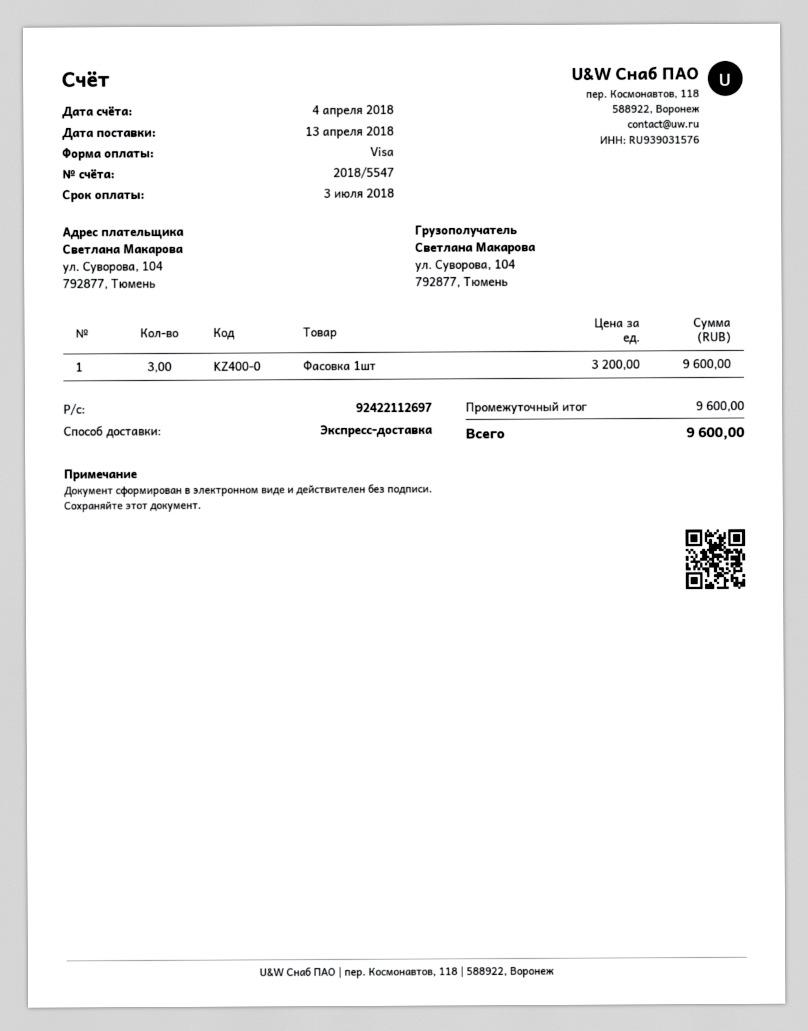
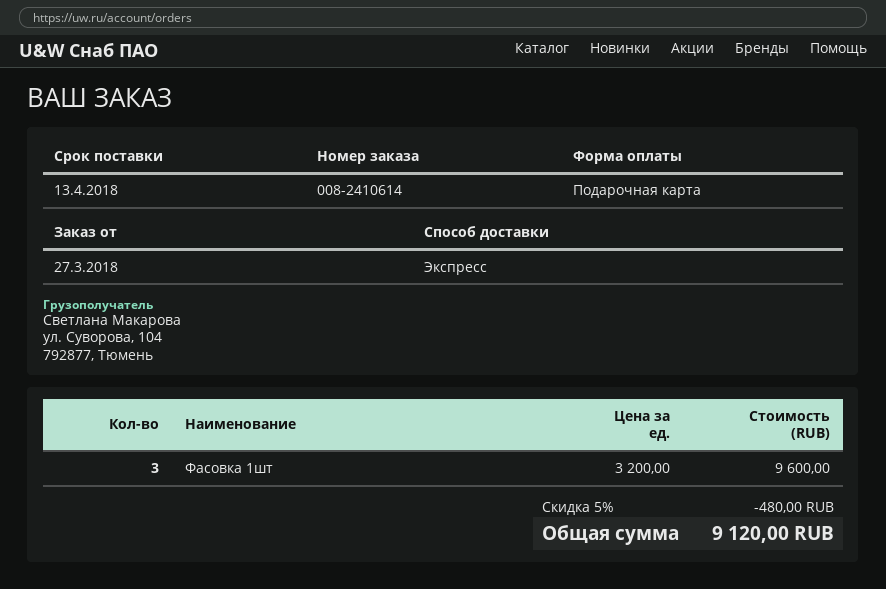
payment method: Visa -> gift card
discount: none -> 5% = 480.00
total: 9600.00 -> 9120.00

